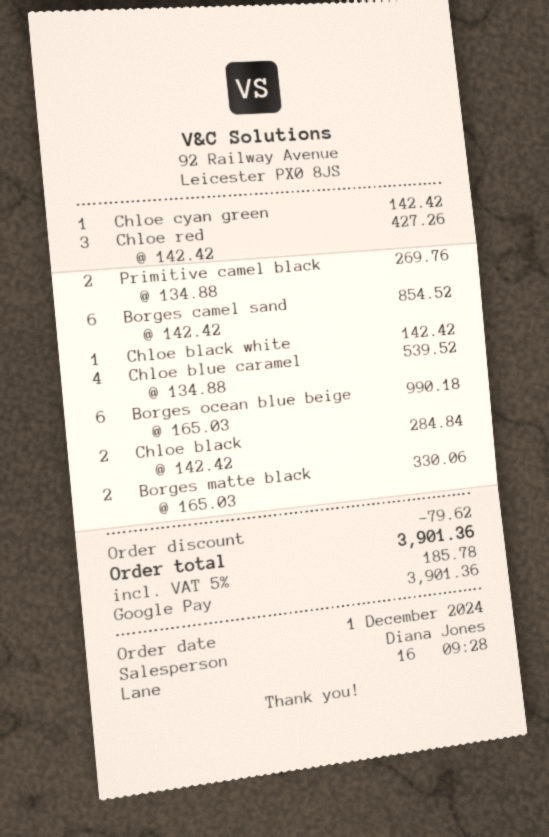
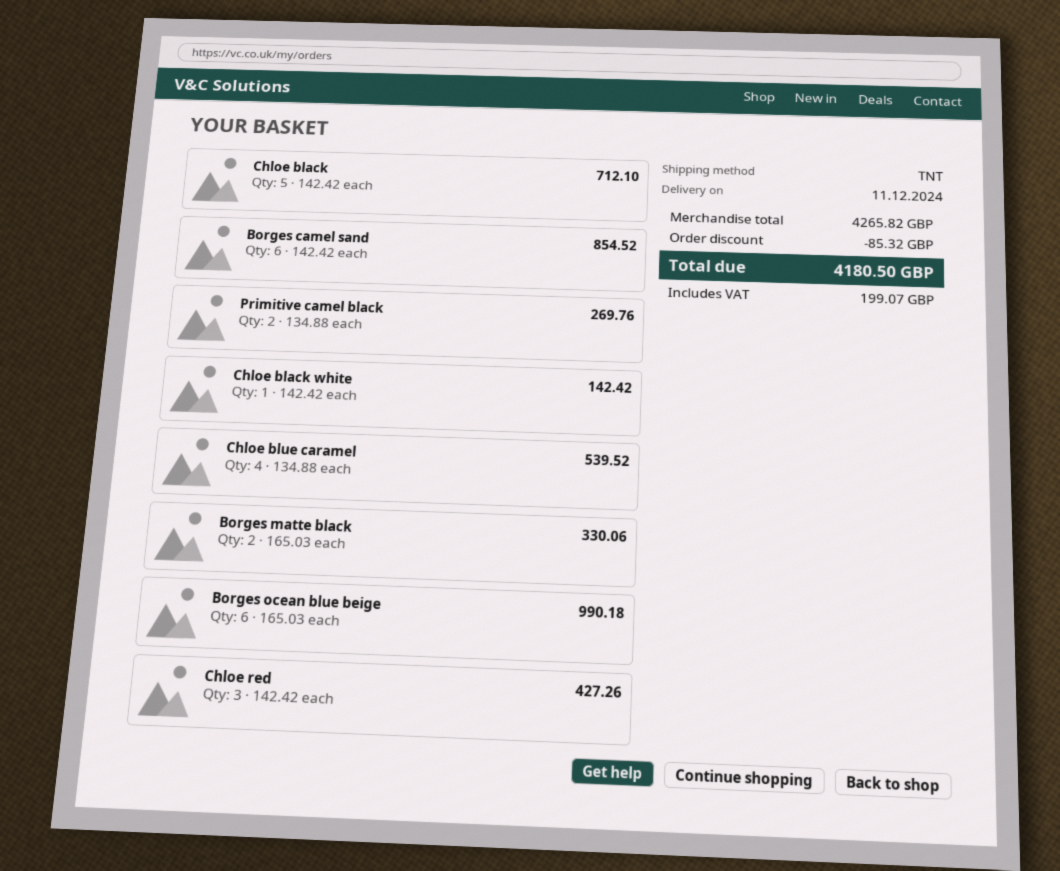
Chloe cyan green: 1 x 142.42 = 142.42 -> none
Chloe black: 2 x 142.42 = 284.84 -> 5 x 142.42 = 712.10
discount: 79.62 -> 85.32
tax: 185.78 -> 199.07
total: 3901.36 -> 4180.50

